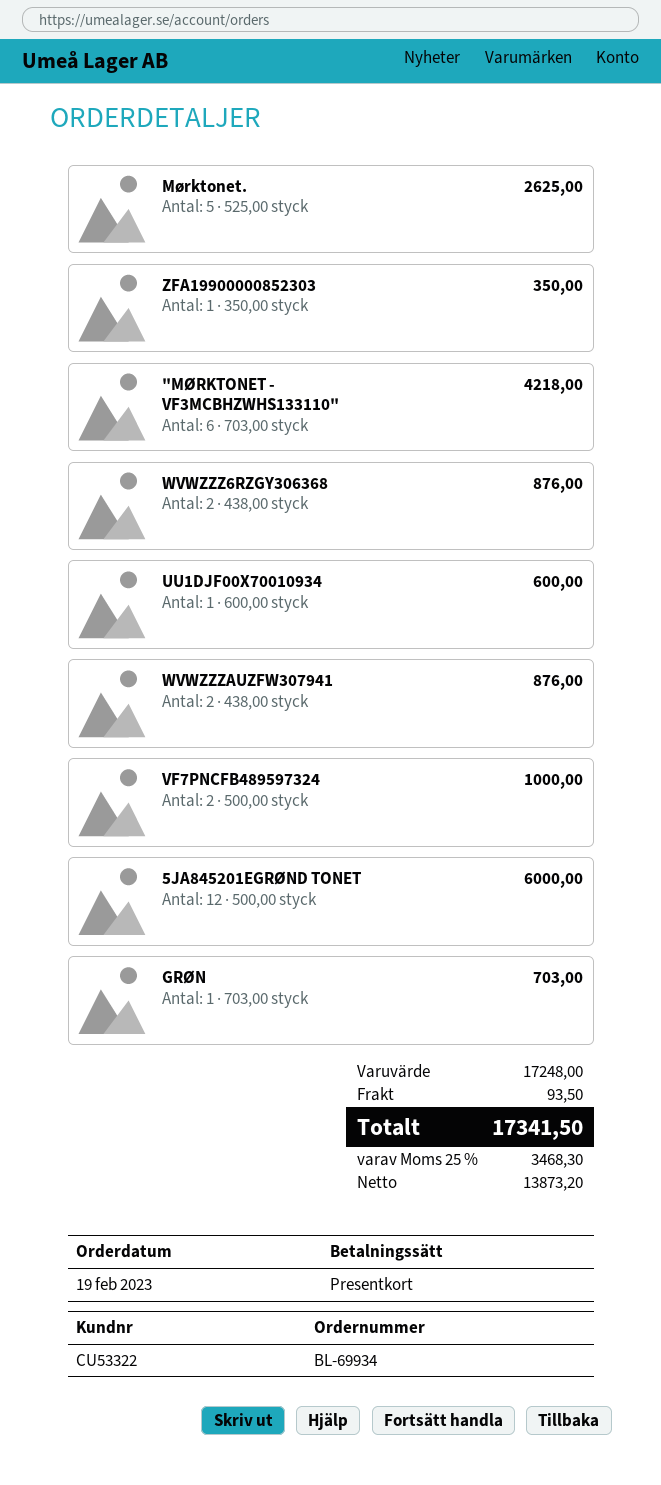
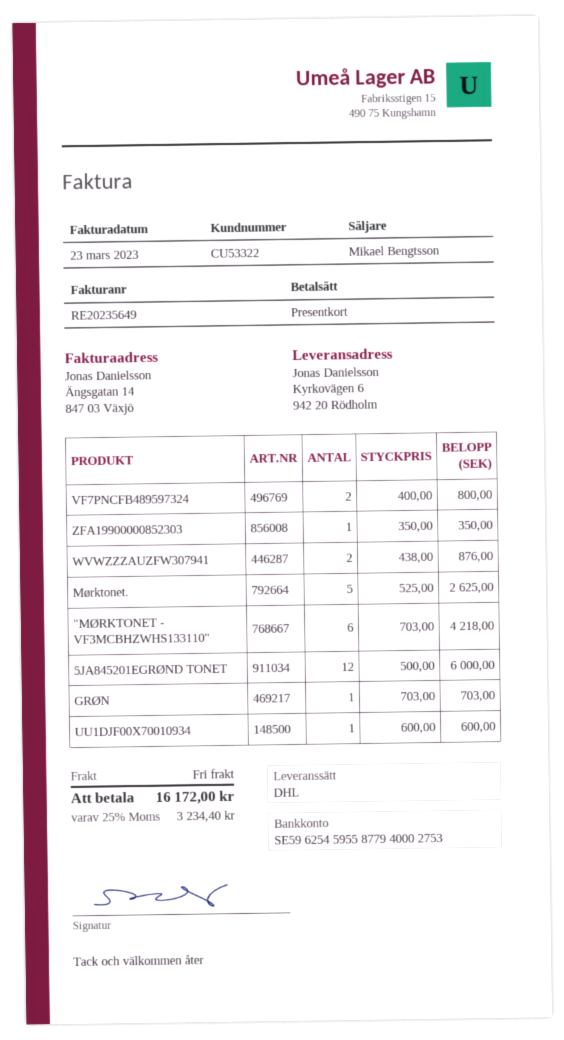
WVWZZZ6RZGY306368: 2 x 438.00 = 876.00 -> none
VF7PNCFB489597324: 2 x 500.00 = 1000.00 -> 2 x 400.00 = 800.00
shipping: 93.50 -> 0.00
tax: 25% = 3468.30 -> 25% = 3234.40
total: 17341.50 -> 16172.00

